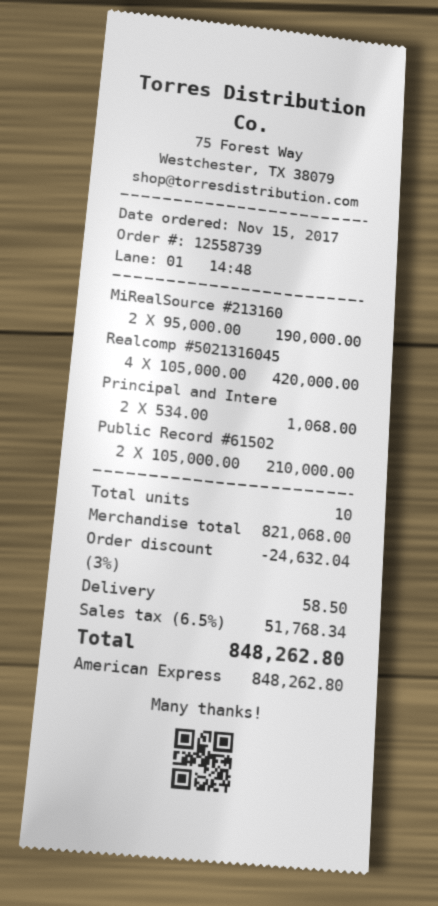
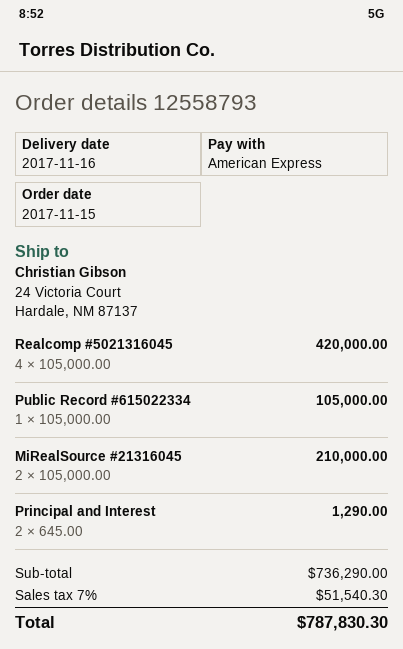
order number: 12558739 -> 12558793
MiRealSource #213160: 2 x 95000.00 = 190000.00 -> 2 x 105000.00 = 210000.00
Principal and Intere: 2 x 534.00 = 1068.00 -> 2 x 645.00 = 1290.00
Public Record #61502: 2 x 105000.00 = 210000.00 -> 1 x 105000.00 = 105000.00
subtotal: 821068.00 -> 736290.00
discount: 3% = 24632.04 -> none
shipping: 58.50 -> none
tax: 6.5% = 51768.34 -> 7% = 51540.30
total: 848262.80 -> 787830.30

